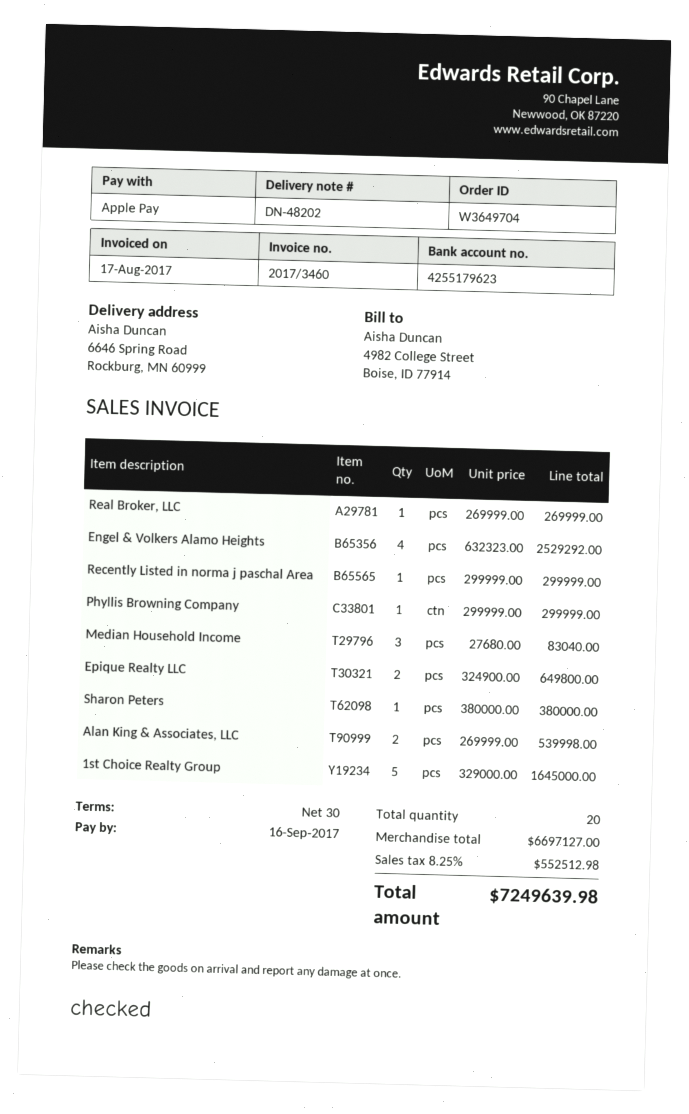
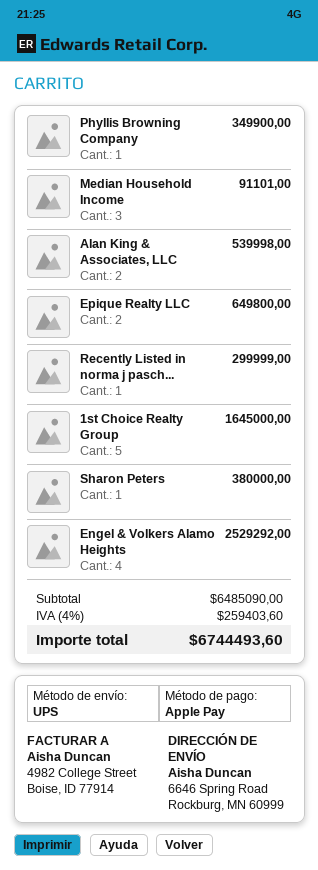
Real Broker, LLC: 1 for 269999.00 -> none
Phyllis Browning Company: 1 for 299999.00 -> 1 for 349900.00
Median Household Income: 3 for 83040.00 -> 3 for 91101.00
subtotal: 6697127.00 -> 6485090.00
tax: 8.25% = 552512.98 -> 4% = 259403.60
total: 7249639.98 -> 6744493.60

